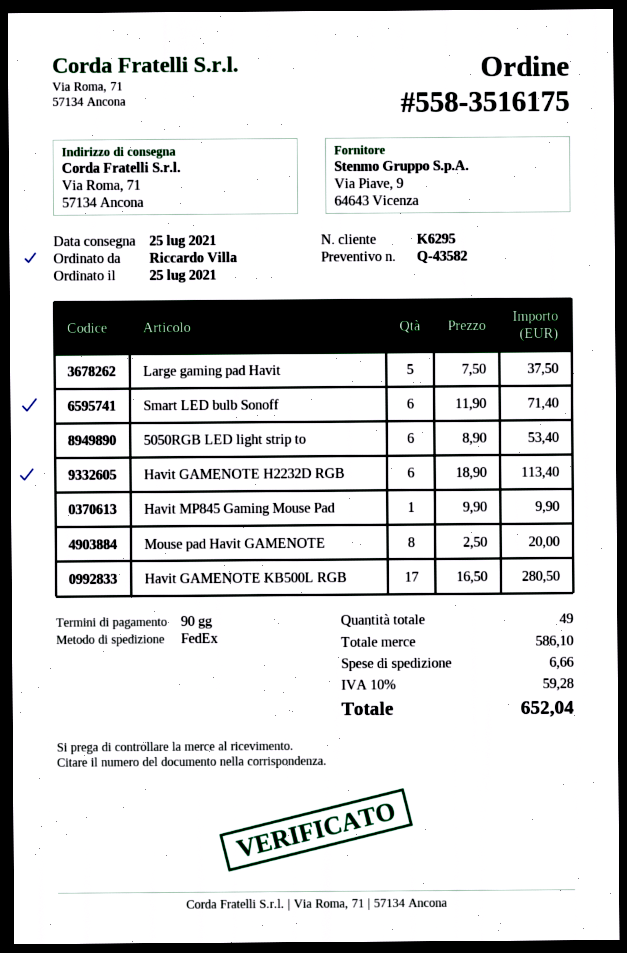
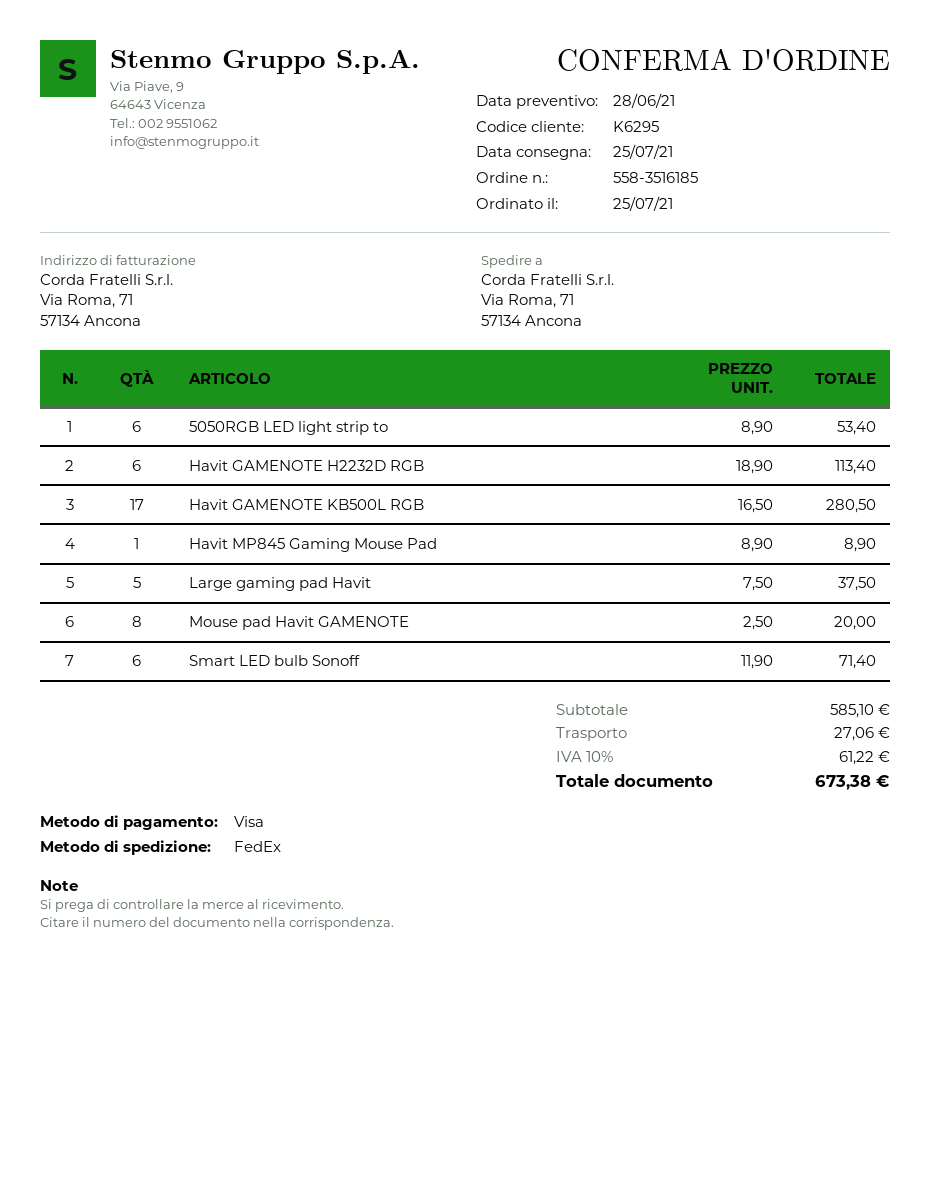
order number: 558-3516175 -> 558-3516185
Havit MP845 Gaming Mouse Pad: 1 x 9.90 = 9.90 -> 1 x 8.90 = 8.90
subtotal: 586.10 -> 585.10
shipping: 6.66 -> 27.06
tax: 10% = 59.28 -> 10% = 61.22
total: 652.04 -> 673.38

